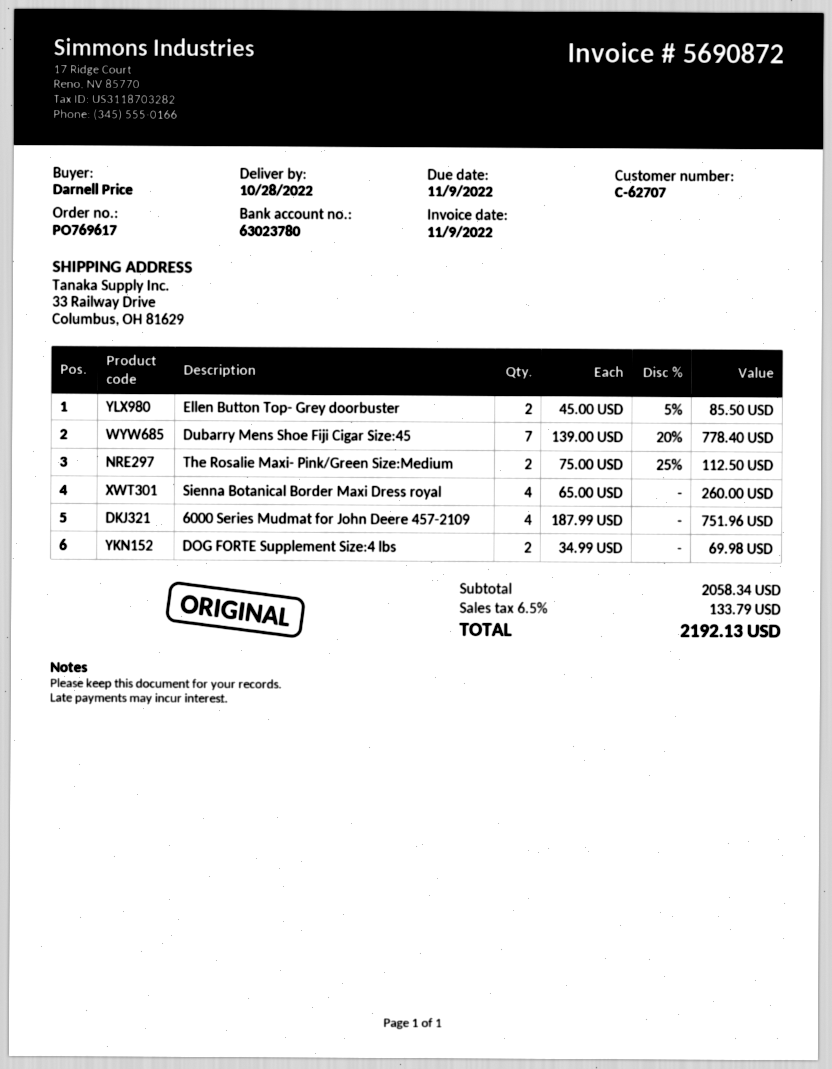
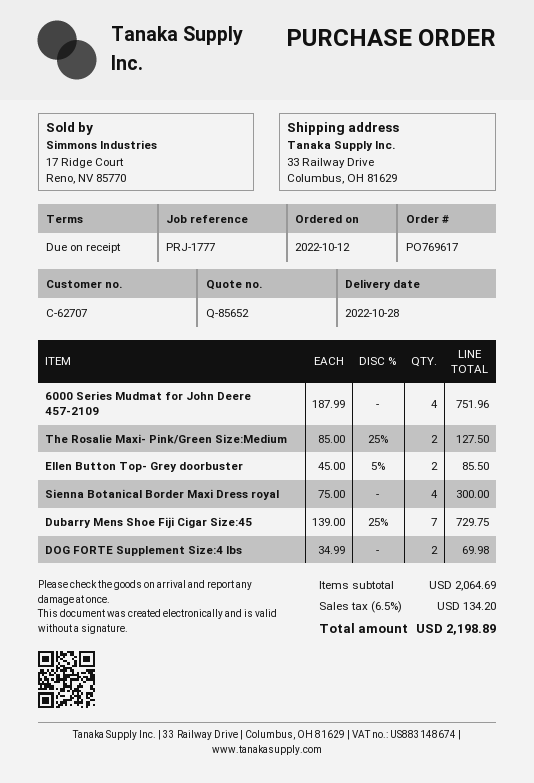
Dubarry Mens Shoe Fiji Cigar Size:45: 7 x 139.00 - 20% = 778.40 -> 7 x 139.00 - 25% = 729.75
The Rosalie Maxi- Pink/Green Size:Medium: 2 x 75.00 - 25% = 112.50 -> 2 x 85.00 - 25% = 127.50
Sienna Botanical Border Maxi Dress royal: 4 x 65.00 = 260.00 -> 4 x 75.00 = 300.00
subtotal: 2058.34 -> 2064.69
tax: 6.5% = 133.79 -> 6.5% = 134.20
total: 2192.13 -> 2198.89

